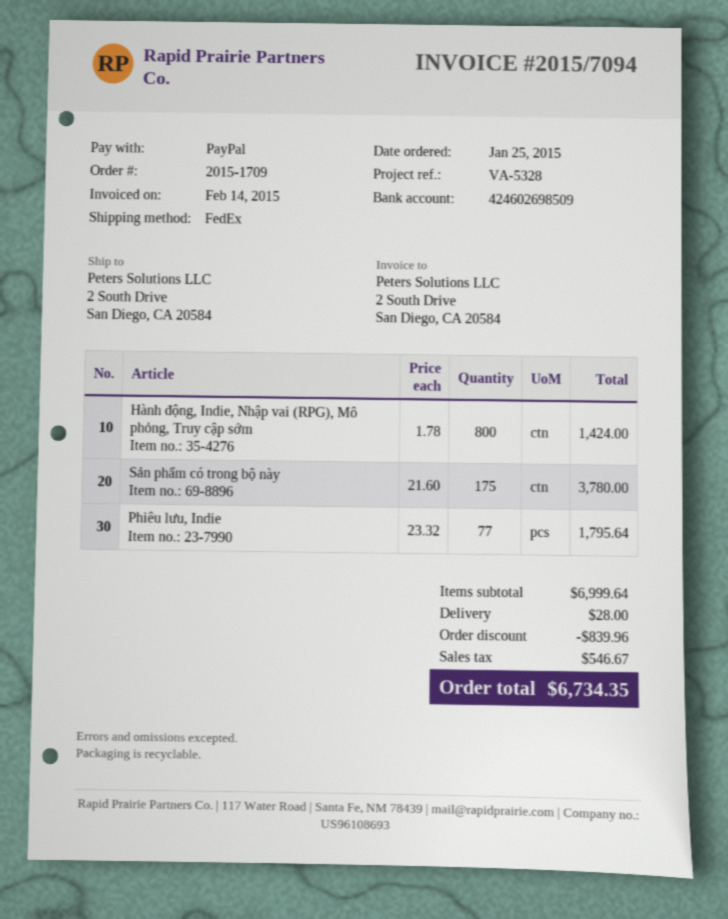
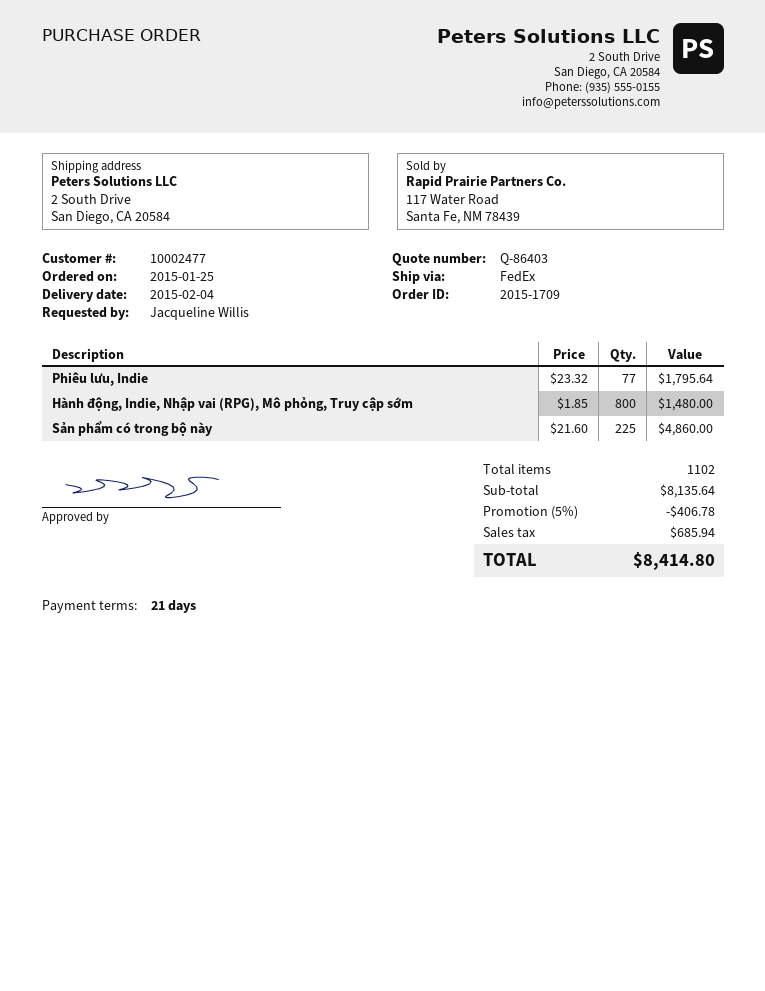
Hành động, Indie, Nhập vai (RPG), Mô phỏng, Truy cập sớm: 800 x 1.78 = 1424.00 -> 800 x 1.85 = 1480.00
Sản phẩm có trong bộ này: 175 x 21.60 = 3780.00 -> 225 x 21.60 = 4860.00
subtotal: 6999.64 -> 8135.64
discount: 839.96 -> 406.78
shipping: 28.00 -> none
tax: 546.67 -> 685.94
total: 6734.35 -> 8414.80

